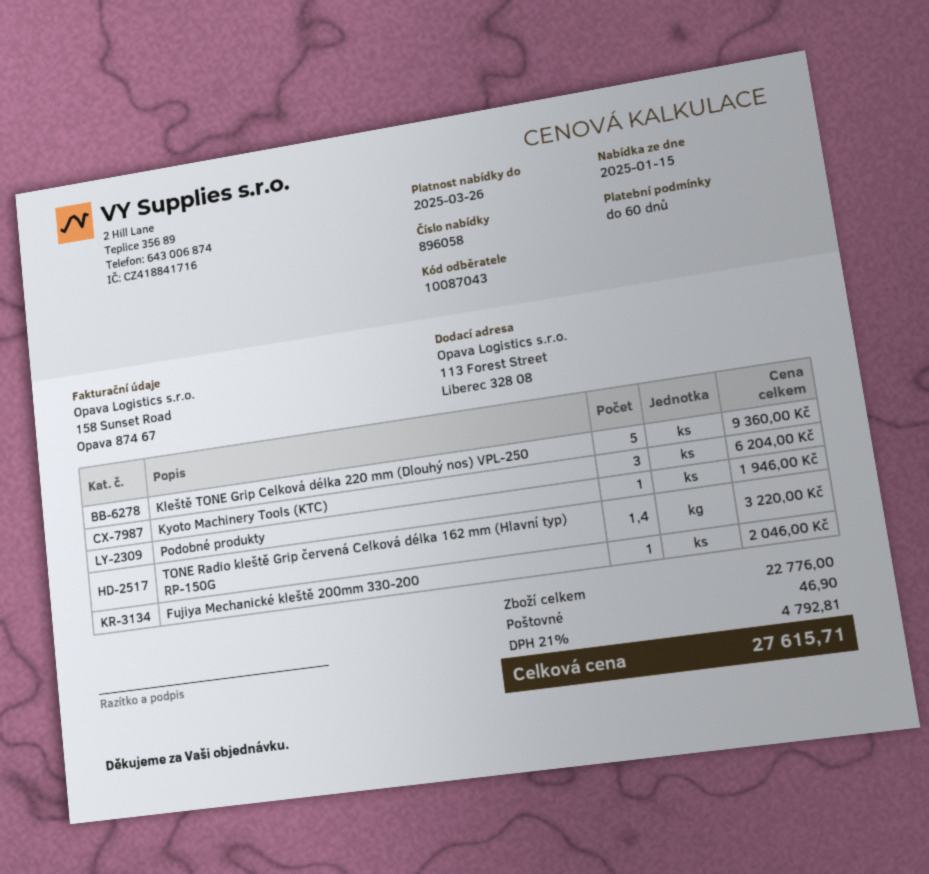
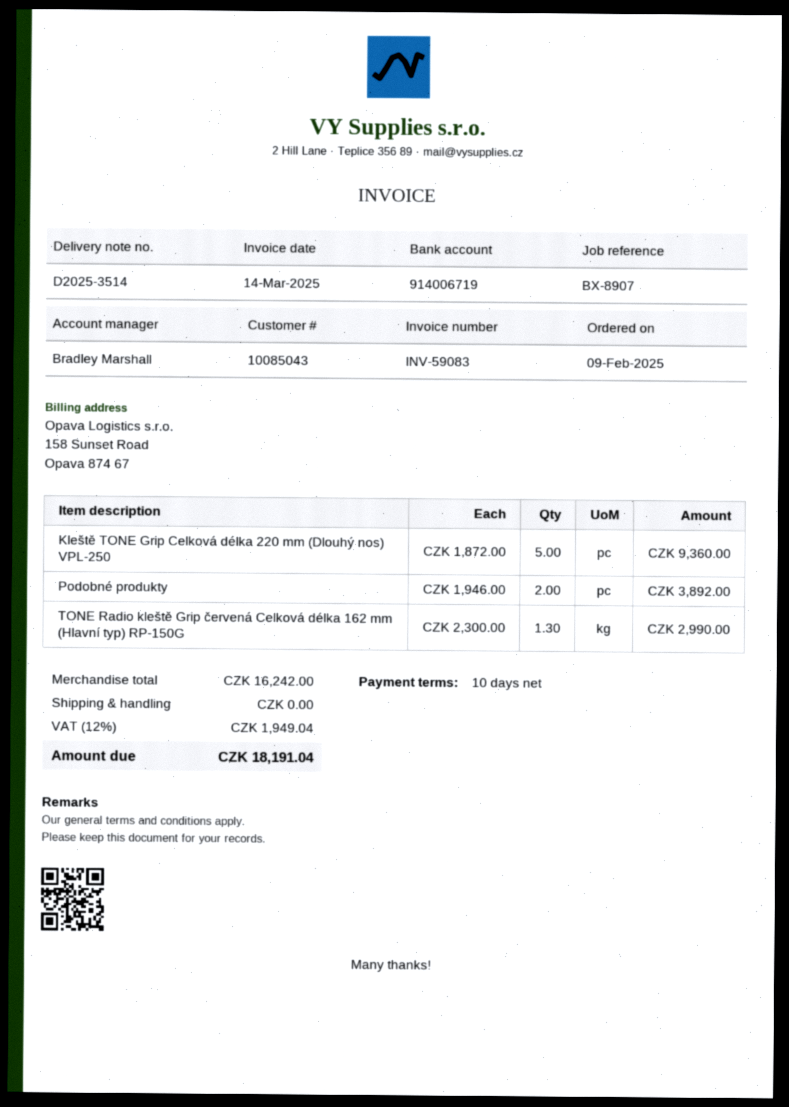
payment terms: 60 days -> 10 days
customer number: 10087043 -> 10085043
Kyoto Machinery Tools (KTC): 3 for 6204.00 -> none
Podobné produkty: 1 for 1946.00 -> 2 for 3892.00
TONE Radio kleště Grip červená Celková délka 162 mm (Hlavní typ) RP-150G: 1.4 for 3220.00 -> 1.3 for 2990.00
Fujiya Mechanické kleště 200mm 330-200: 1 for 2046.00 -> none
subtotal: 22776.00 -> 16242.00
shipping: 46.90 -> 0.00
tax: 21% = 4792.81 -> 12% = 1949.04
total: 27615.71 -> 18191.04

